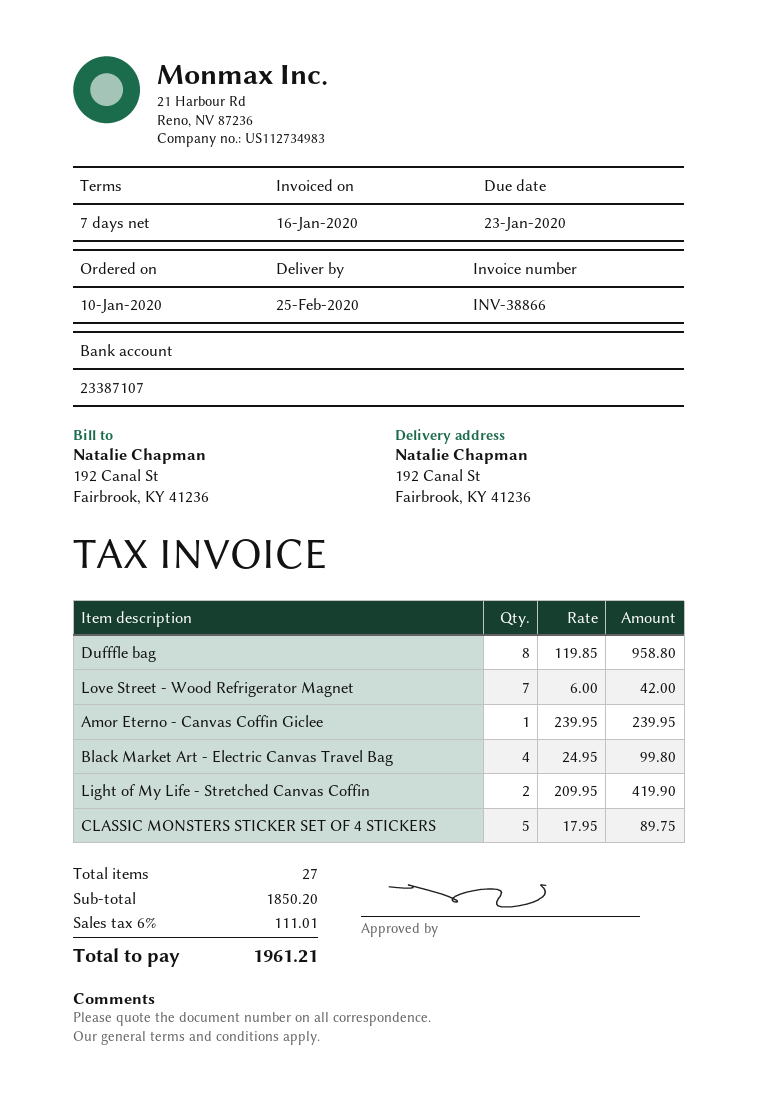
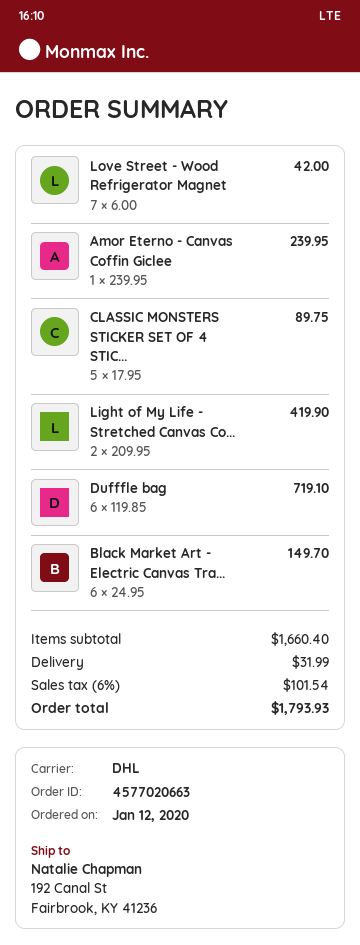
order date: 2020-01-10 -> 2020-01-12
Dufffle bag: 8 x 119.85 = 958.80 -> 6 x 119.85 = 719.10
Black Market Art - Electric Canvas Travel Bag: 4 x 24.95 = 99.80 -> 6 x 24.95 = 149.70
subtotal: 1850.20 -> 1660.40
shipping: none -> 31.99
tax: 6% = 111.01 -> 6% = 101.54
total: 1961.21 -> 1793.93

